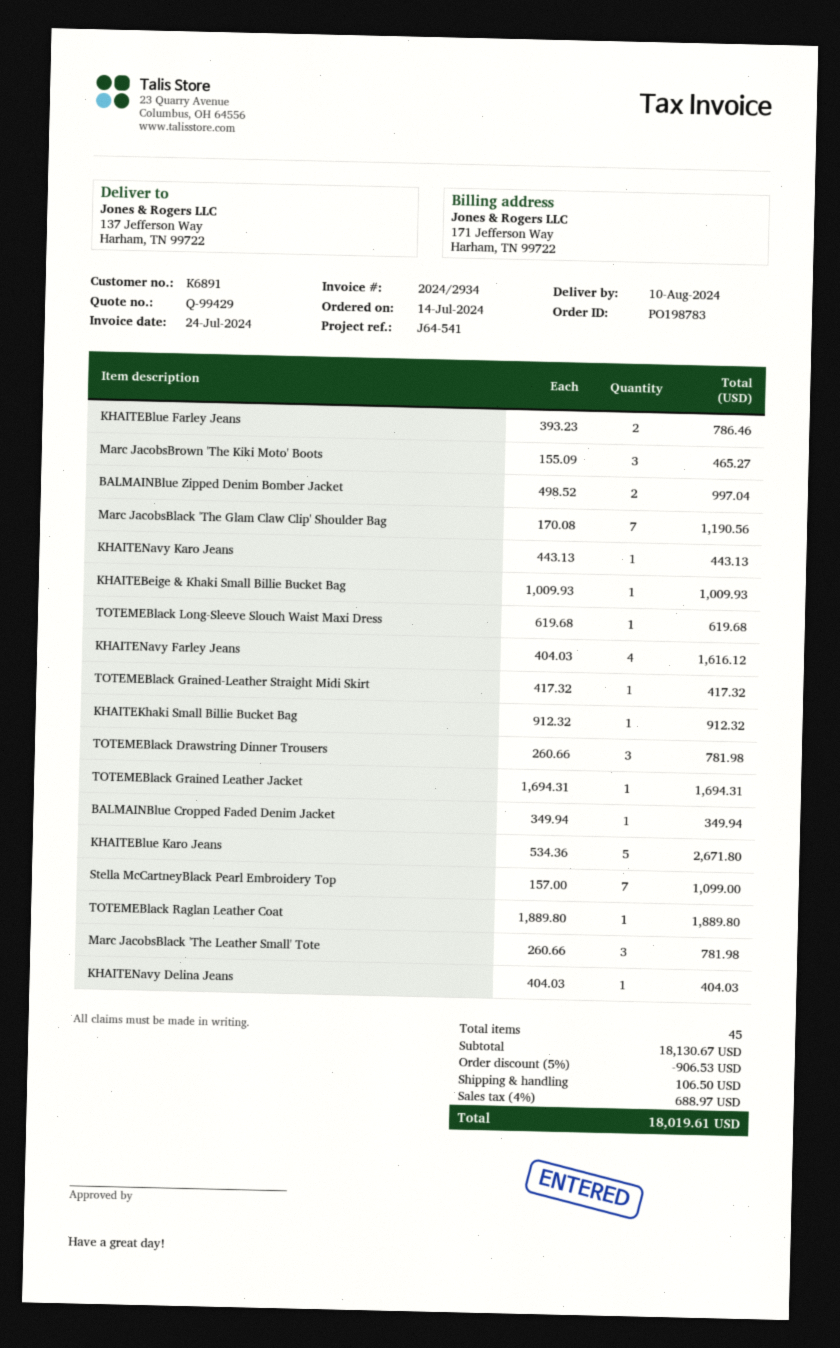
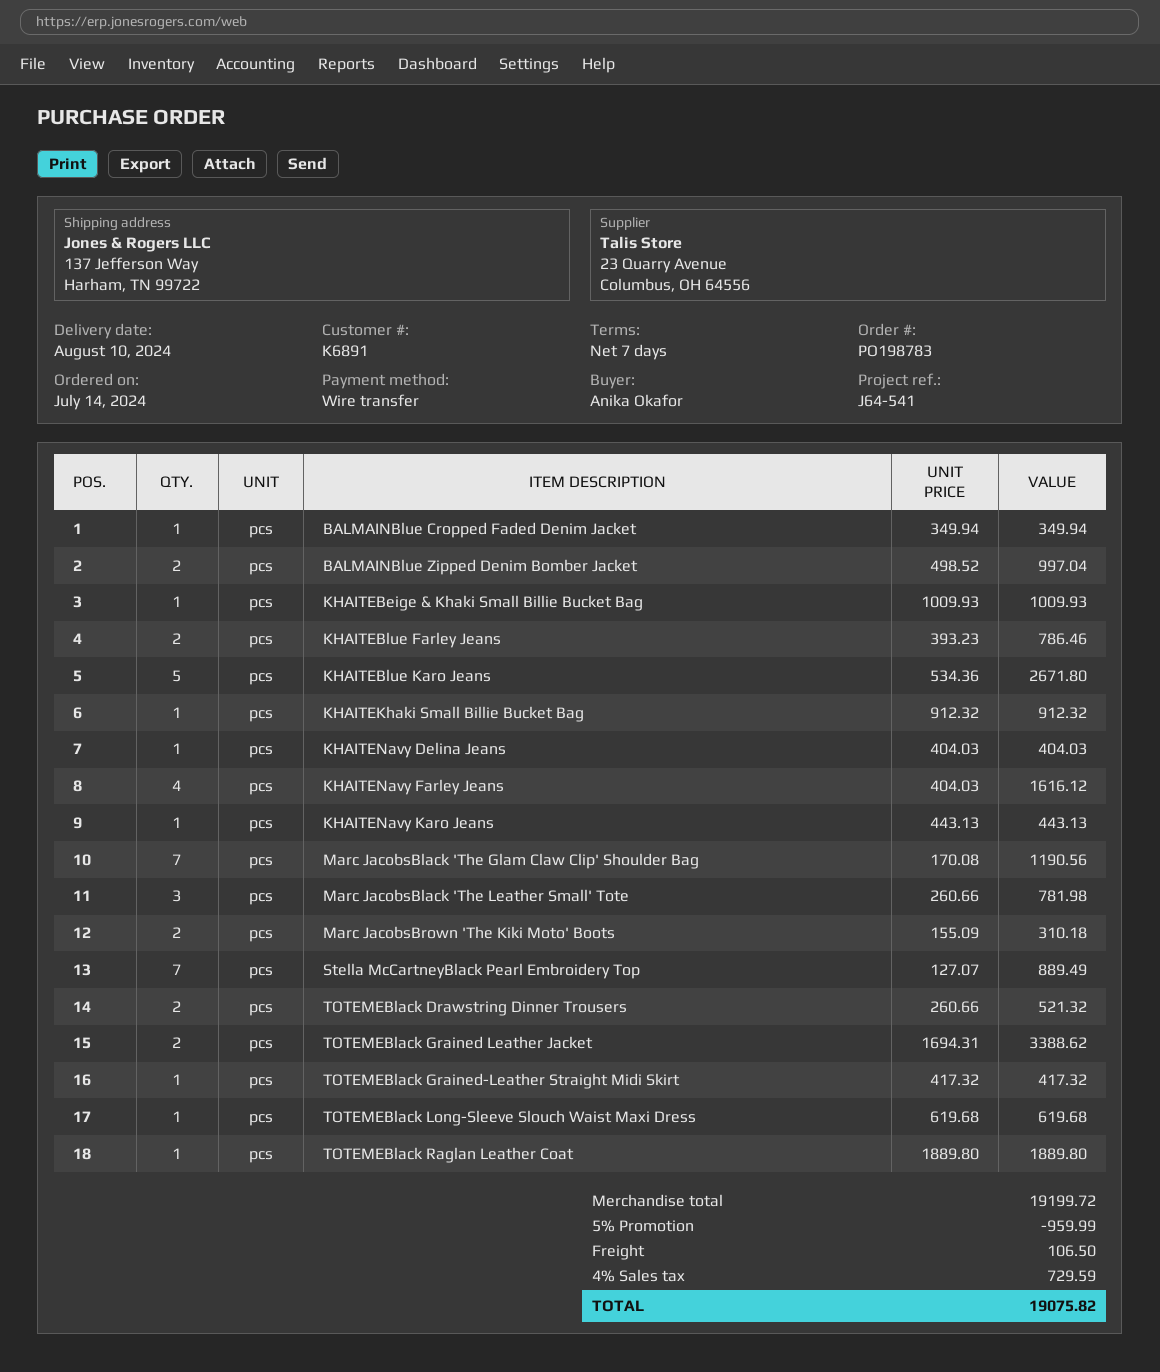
Marc JacobsBrown 'The Kiki Moto' Boots: 3 x 155.09 = 465.27 -> 2 x 155.09 = 310.18
TOTEMEBlack Drawstring Dinner Trousers: 3 x 260.66 = 781.98 -> 2 x 260.66 = 521.32
TOTEMEBlack Grained Leather Jacket: 1 x 1694.31 = 1694.31 -> 2 x 1694.31 = 3388.62
Stella McCartneyBlack Pearl Embroidery Top: 7 x 157.00 = 1099.00 -> 7 x 127.07 = 889.49
subtotal: 18130.67 -> 19199.72
discount: 5% = 906.53 -> 5% = 959.99
tax: 4% = 688.97 -> 4% = 729.59
total: 18019.61 -> 19075.82

